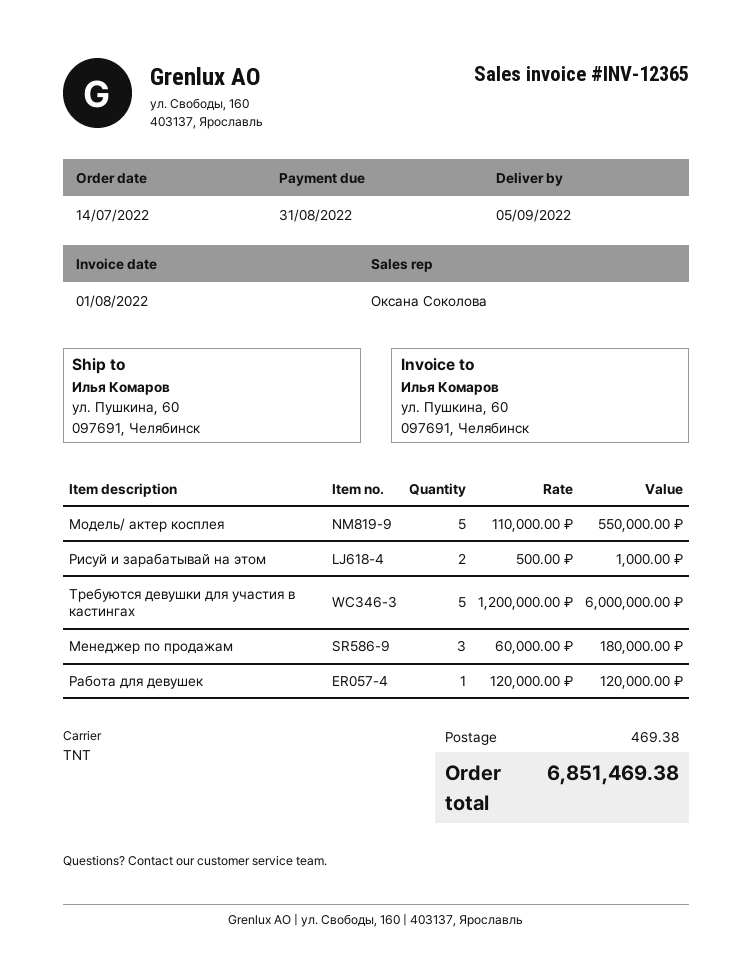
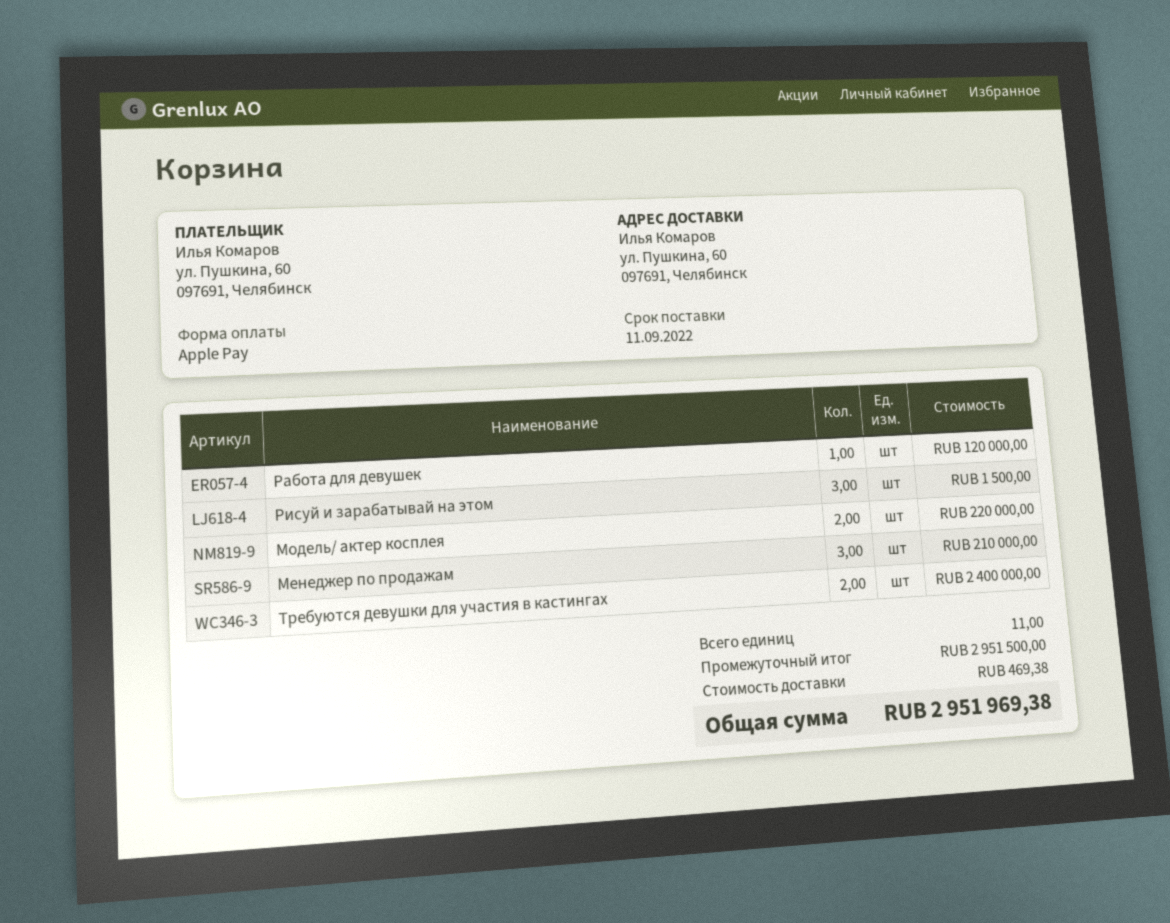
delivery date: 2022-09-05 -> 2022-09-11
Модель/ актер косплея: 5 for 550000.00 -> 2 for 220000.00
Рисуй и зарабатывай на этом: 2 for 1000.00 -> 3 for 1500.00
Требуются девушки для участия в кастингах: 5 for 6000000.00 -> 2 for 2400000.00
Менеджер по продажам: 3 for 180000.00 -> 3 for 210000.00
total: 6851469.38 -> 2951969.38

